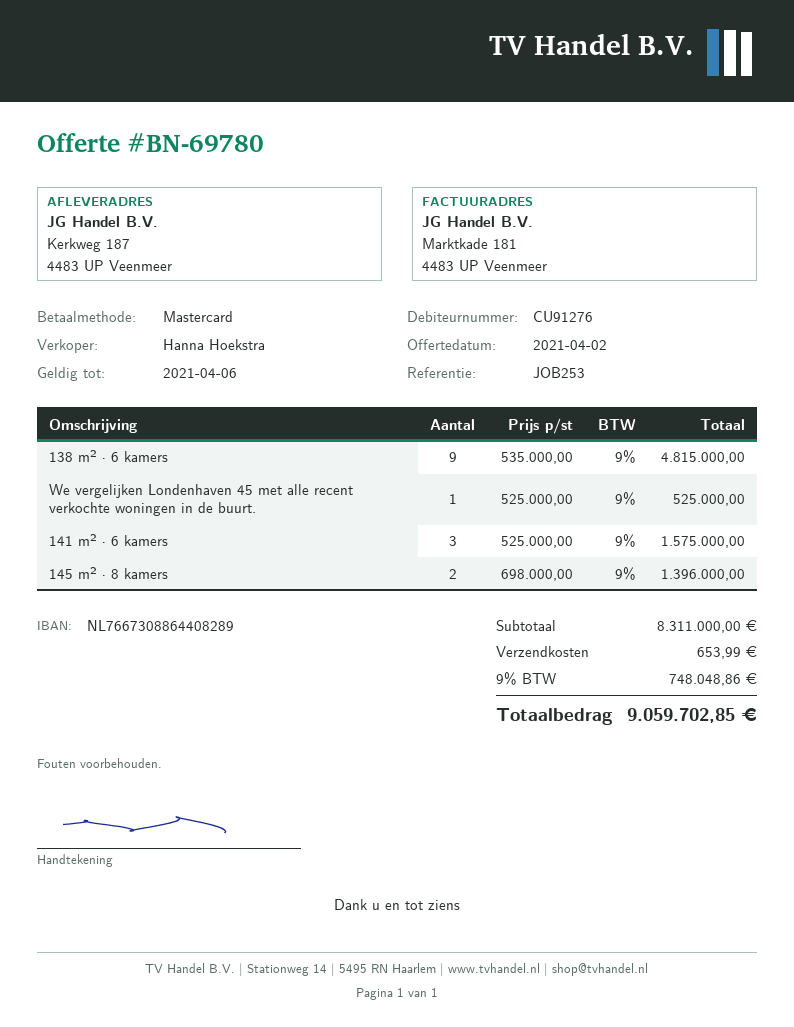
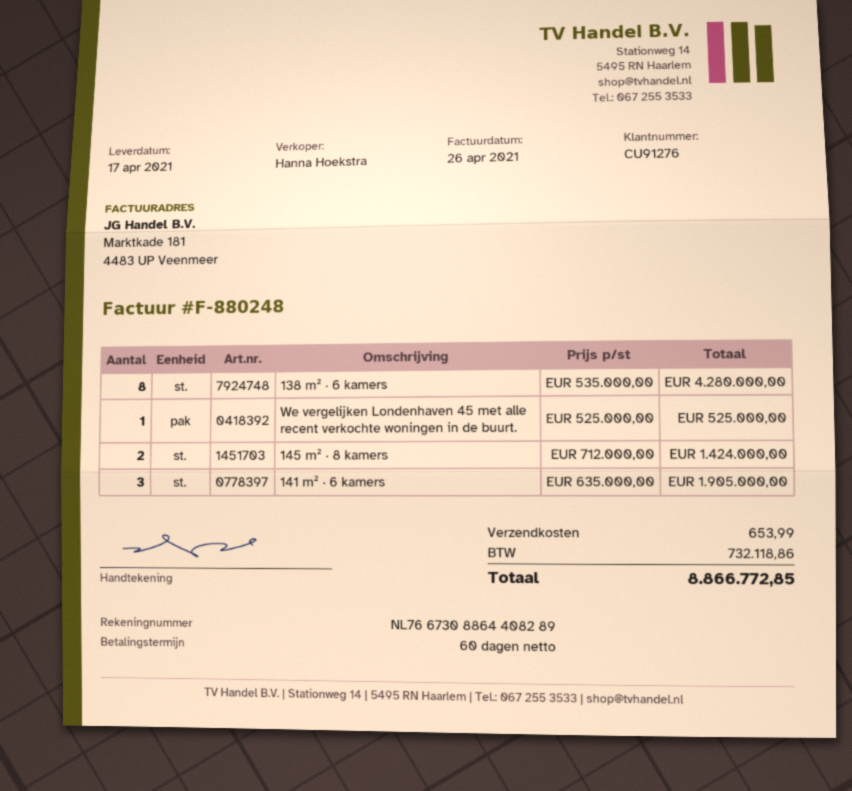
138 m² · 6 kamers: 9 x 535000.00 = 4815000.00 -> 8 x 535000.00 = 4280000.00
141 m² · 6 kamers: 3 x 525000.00 = 1575000.00 -> 3 x 635000.00 = 1905000.00
145 m² · 8 kamers: 2 x 698000.00 = 1396000.00 -> 2 x 712000.00 = 1424000.00
tax: 748048.86 -> 732118.86
total: 9059702.85 -> 8866772.85

